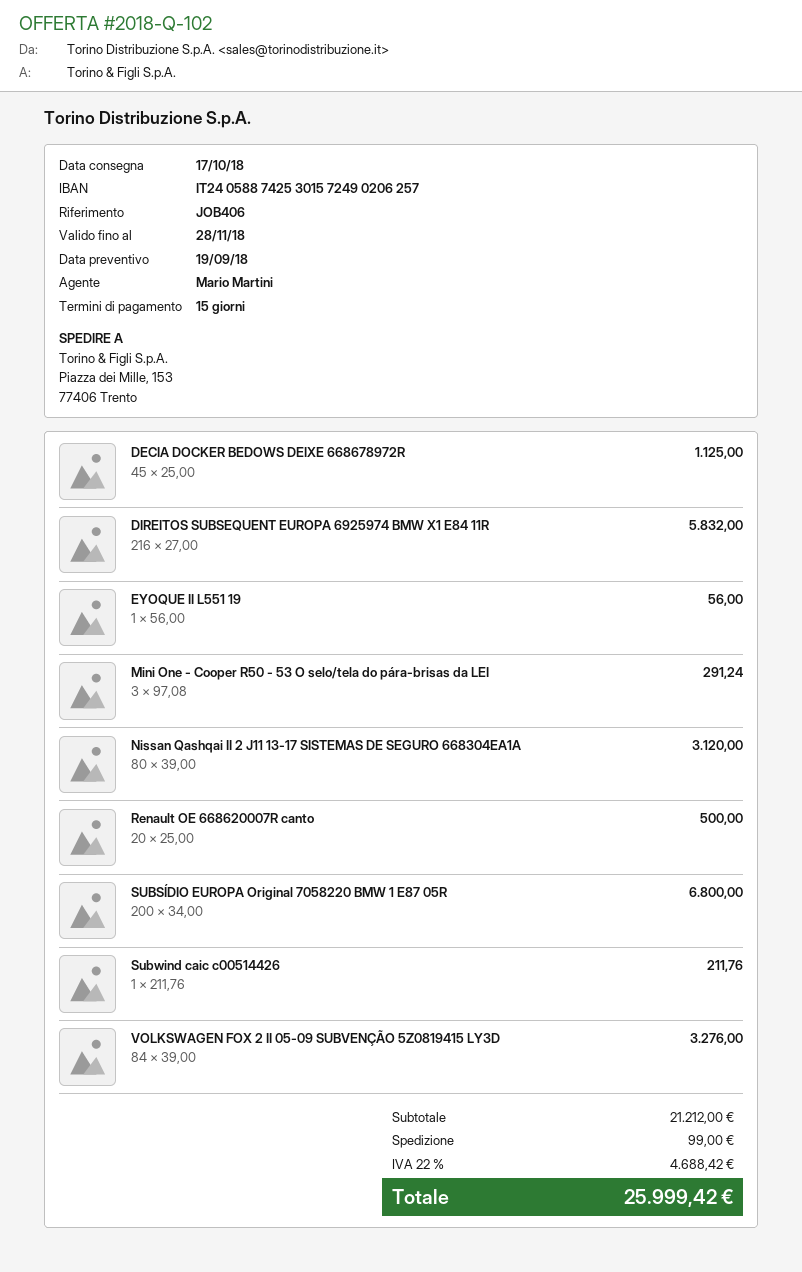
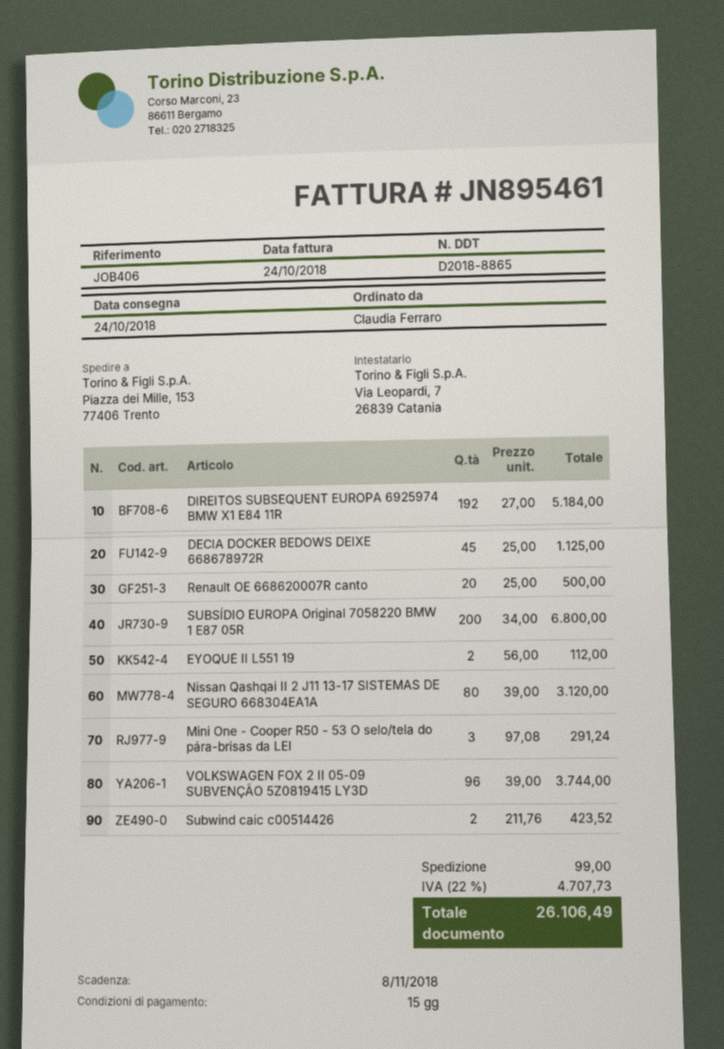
delivery date: 2018-10-17 -> 2018-10-24
DIREITOS SUBSEQUENT EUROPA 6925974 BMW X1 E84 11R: 216 x 27.00 = 5832.00 -> 192 x 27.00 = 5184.00
EYOQUE II L551 19: 1 x 56.00 = 56.00 -> 2 x 56.00 = 112.00
Subwind caic c00514426: 1 x 211.76 = 211.76 -> 2 x 211.76 = 423.52
VOLKSWAGEN FOX 2 II 05-09 SUBVENÇÃO 5Z0819415 LY3D: 84 x 39.00 = 3276.00 -> 96 x 39.00 = 3744.00
tax: 22% = 4688.42 -> 22% = 4707.73
total: 25999.42 -> 26106.49

